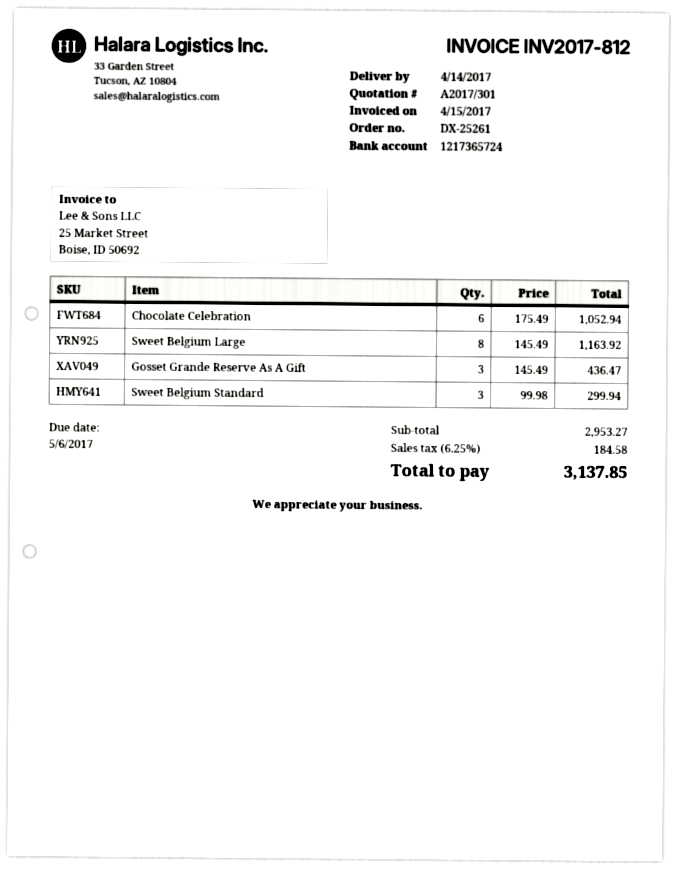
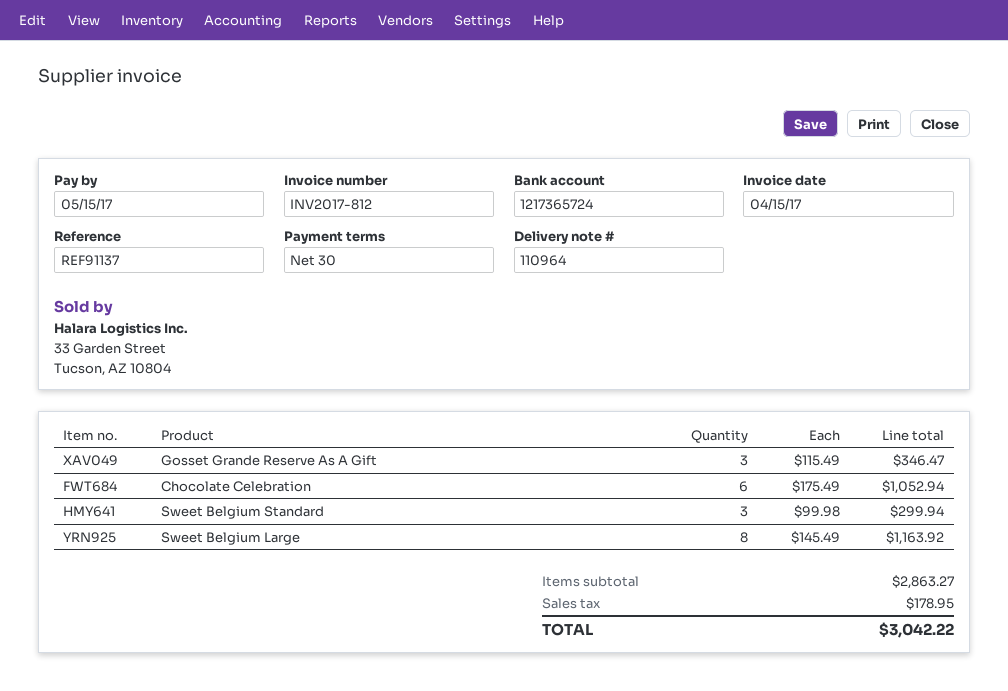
due date: 2017-05-06 -> 2017-05-15
Gosset Grande Reserve As A Gift: 3 x 145.49 = 436.47 -> 3 x 115.49 = 346.47
subtotal: 2953.27 -> 2863.27
tax: 184.58 -> 178.95
total: 3137.85 -> 3042.22

